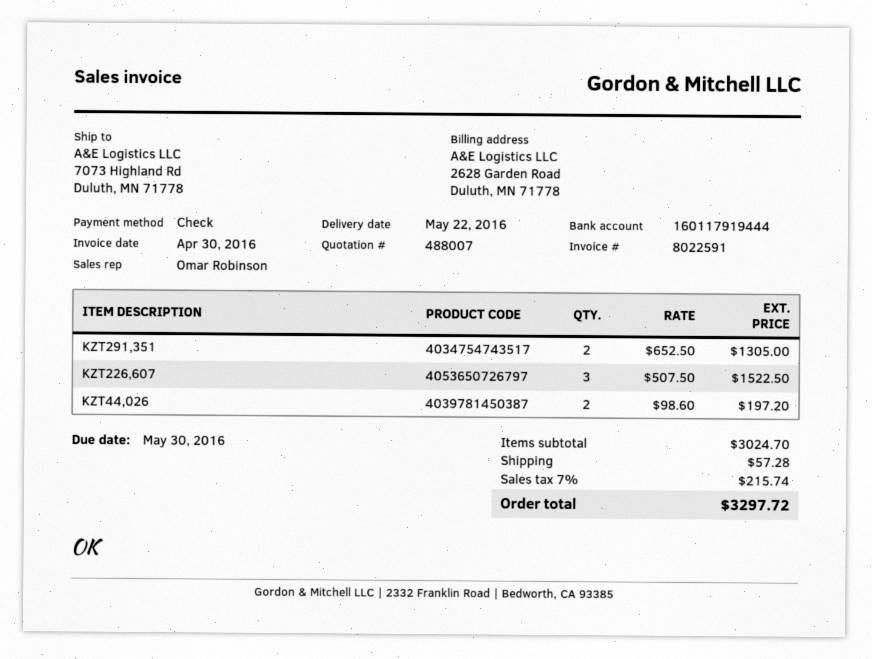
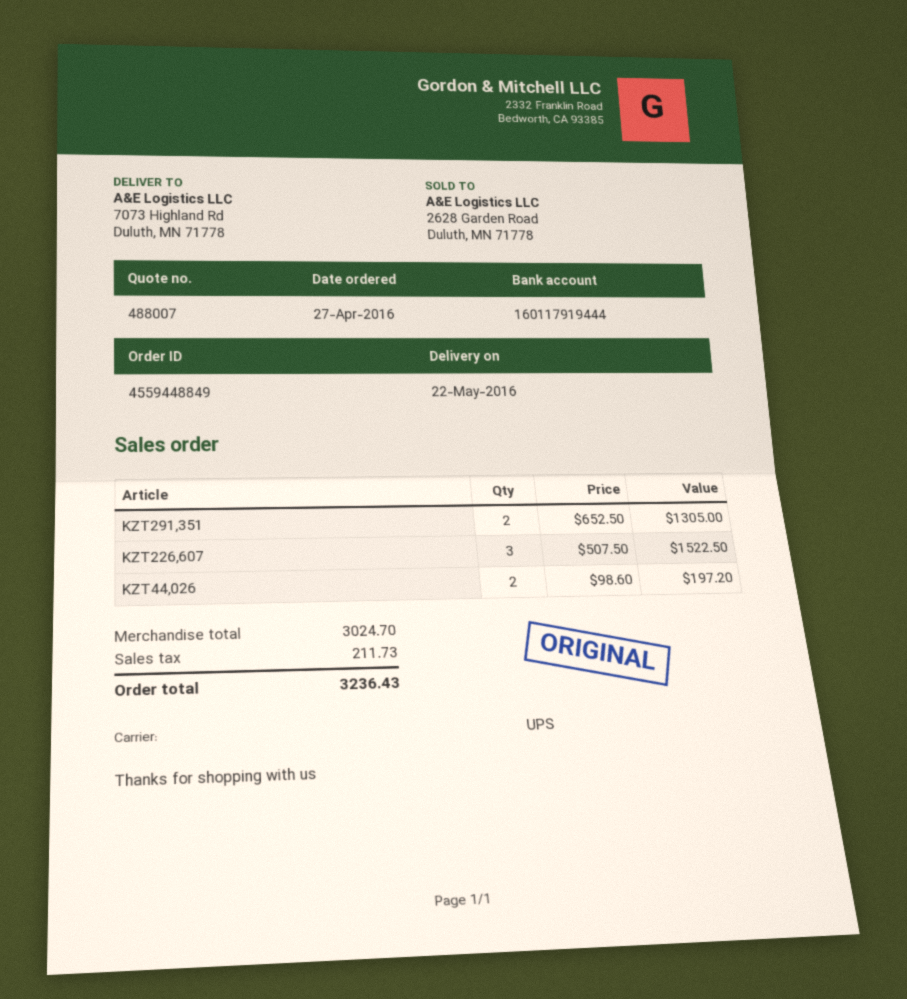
shipping: 57.28 -> none
tax: 215.74 -> 211.73
total: 3297.72 -> 3236.43

